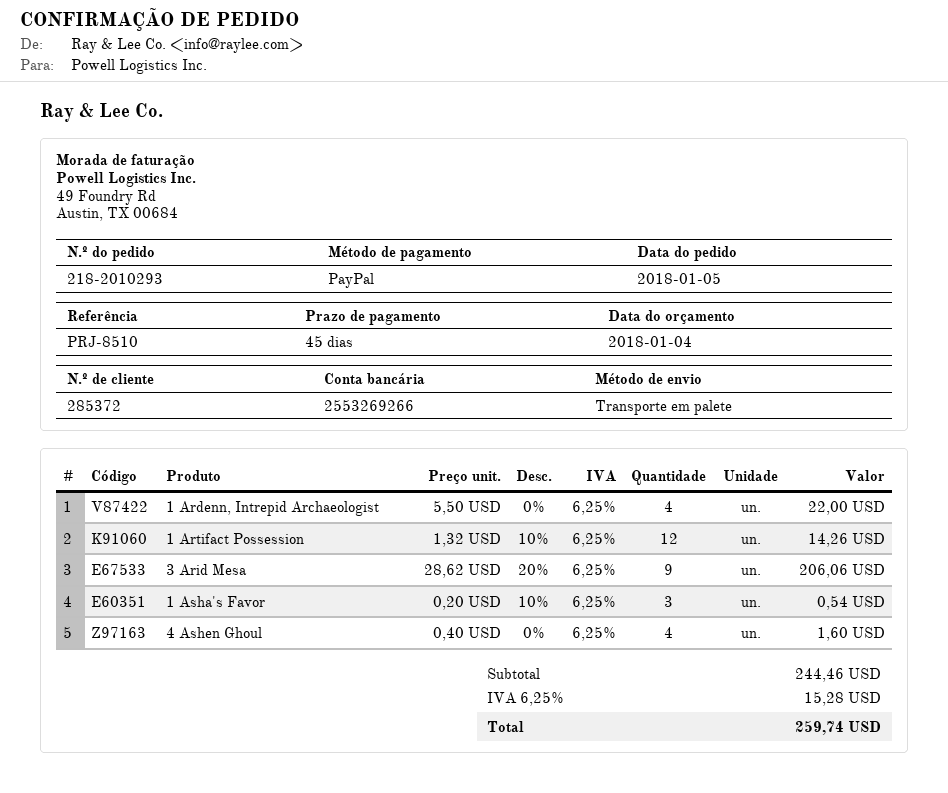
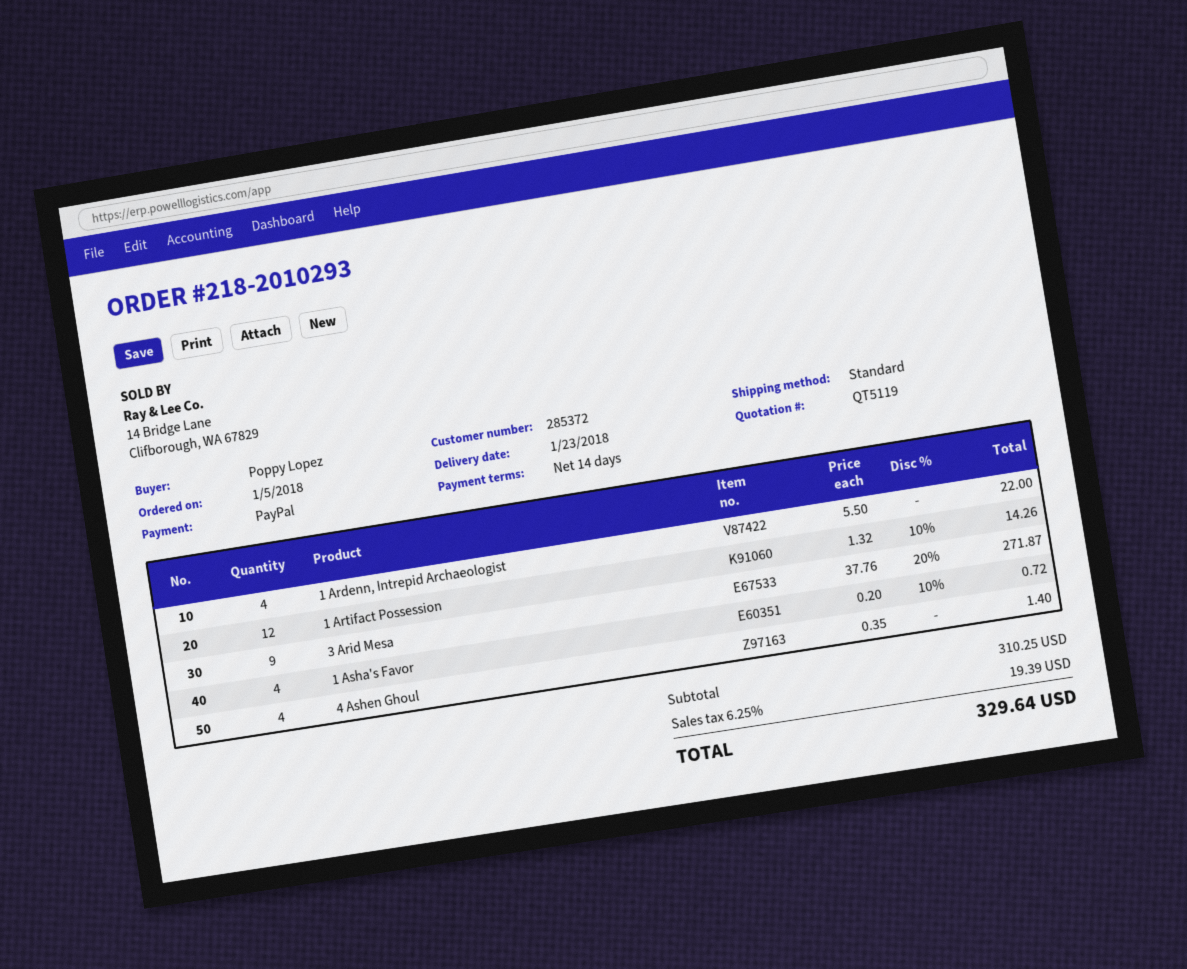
payment terms: 45 days -> 14 days
shipping method: pallet freight -> standard
3 Arid Mesa: 9 x 28.62 - 20% = 206.06 -> 9 x 37.76 - 20% = 271.87
1 Asha's Favor: 3 x 0.20 - 10% = 0.54 -> 4 x 0.20 - 10% = 0.72
4 Ashen Ghoul: 4 x 0.40 = 1.60 -> 4 x 0.35 = 1.40
subtotal: 244.46 -> 310.25
tax: 6.25% = 15.28 -> 6.25% = 19.39
total: 259.74 -> 329.64

